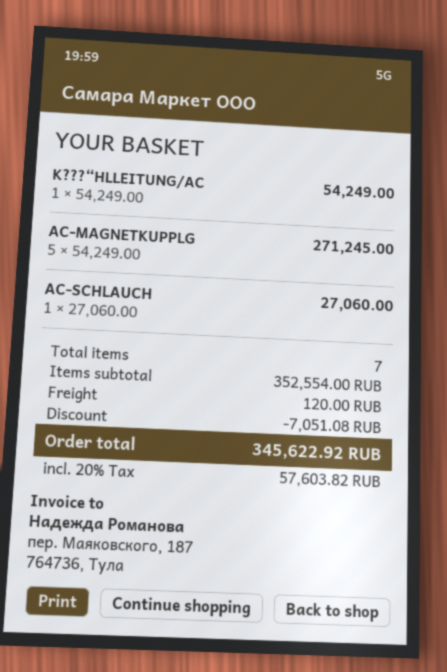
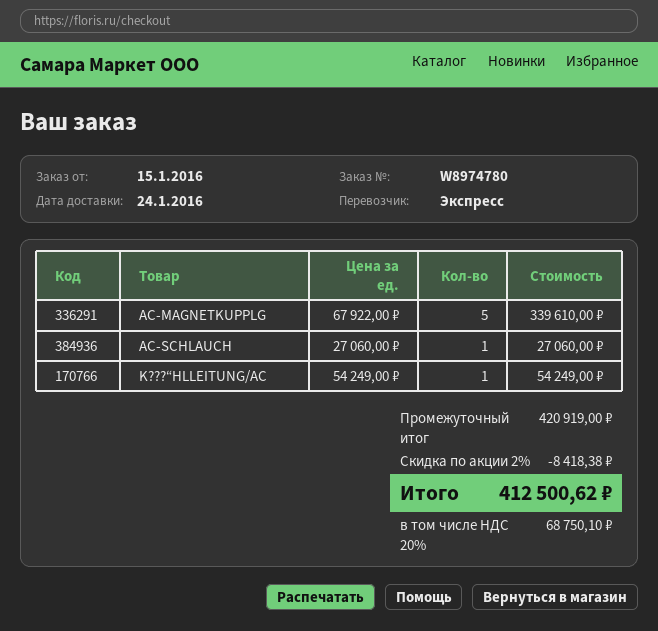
AC-MAGNETKUPPLG: 5 x 54249.00 = 271245.00 -> 5 x 67922.00 = 339610.00
subtotal: 352554.00 -> 420919.00
discount: 7051.08 -> 8418.38
shipping: 120.00 -> none
tax: 20% = 57603.82 -> 20% = 68750.10
total: 345622.92 -> 412500.62

